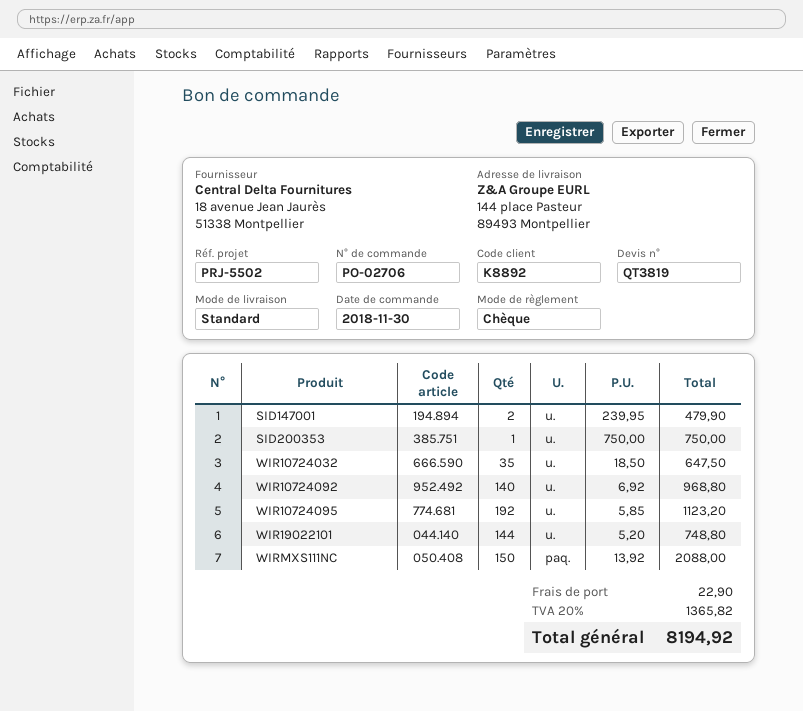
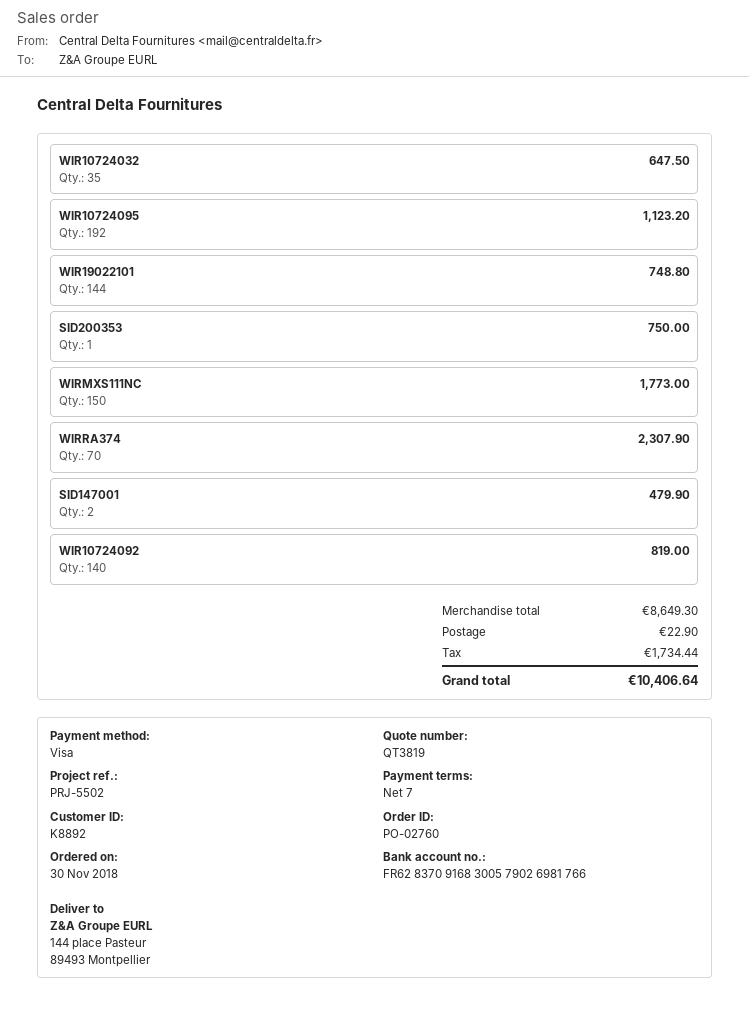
order number: PO-02706 -> PO-02760
payment method: cheque -> Visa
WIR10724092: 140 for 968.80 -> 140 for 819.00
WIRMXS111NC: 150 for 2088.00 -> 150 for 1773.00
WIRRA374: none -> 70 for 2307.90
tax: 1365.82 -> 1734.44
total: 8194.92 -> 10406.64

